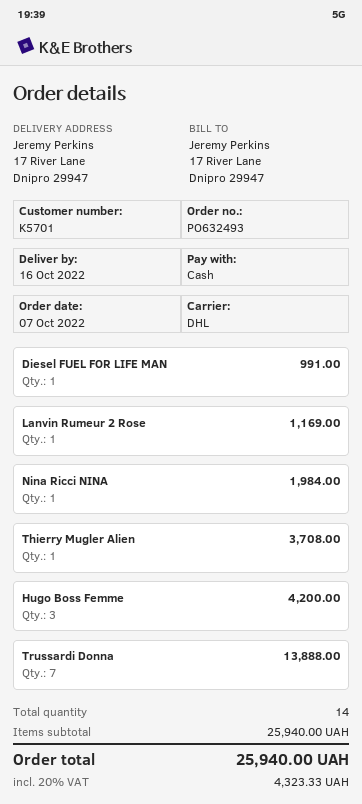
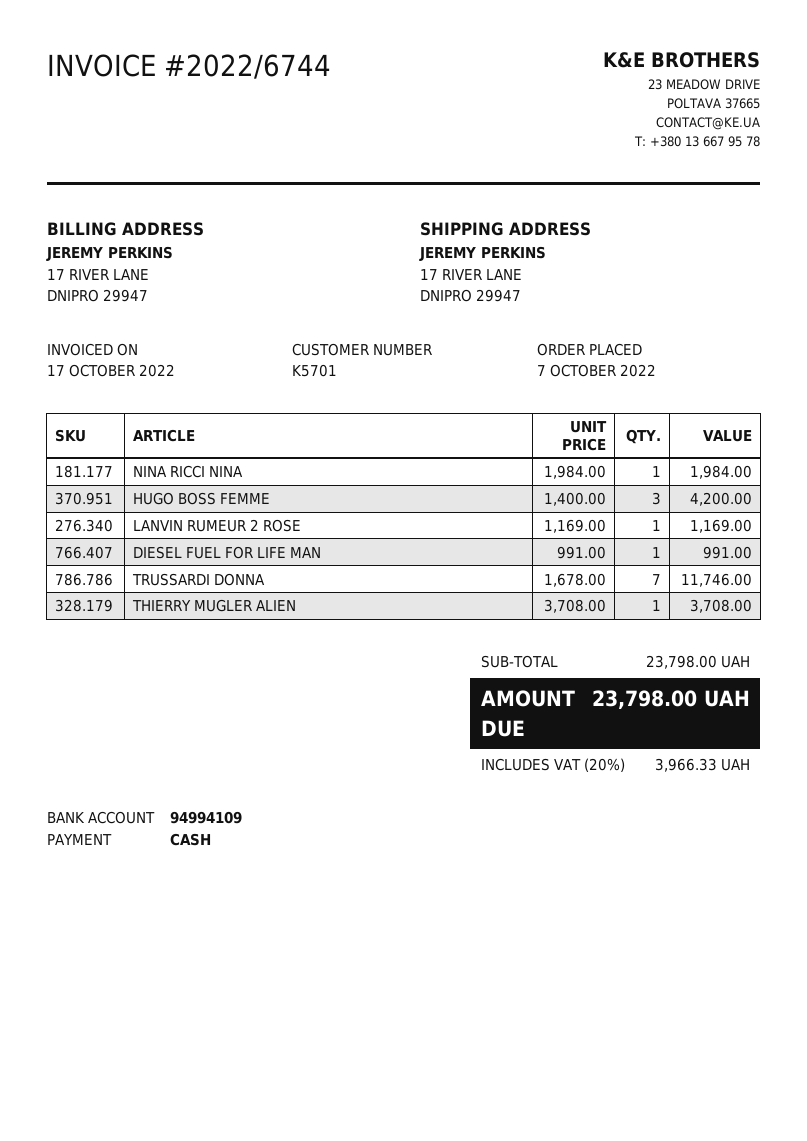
Trussardi Donna: 7 for 13888.00 -> 7 for 11746.00
subtotal: 25940.00 -> 23798.00
tax: 20% = 4323.33 -> 20% = 3966.33
total: 25940.00 -> 23798.00

